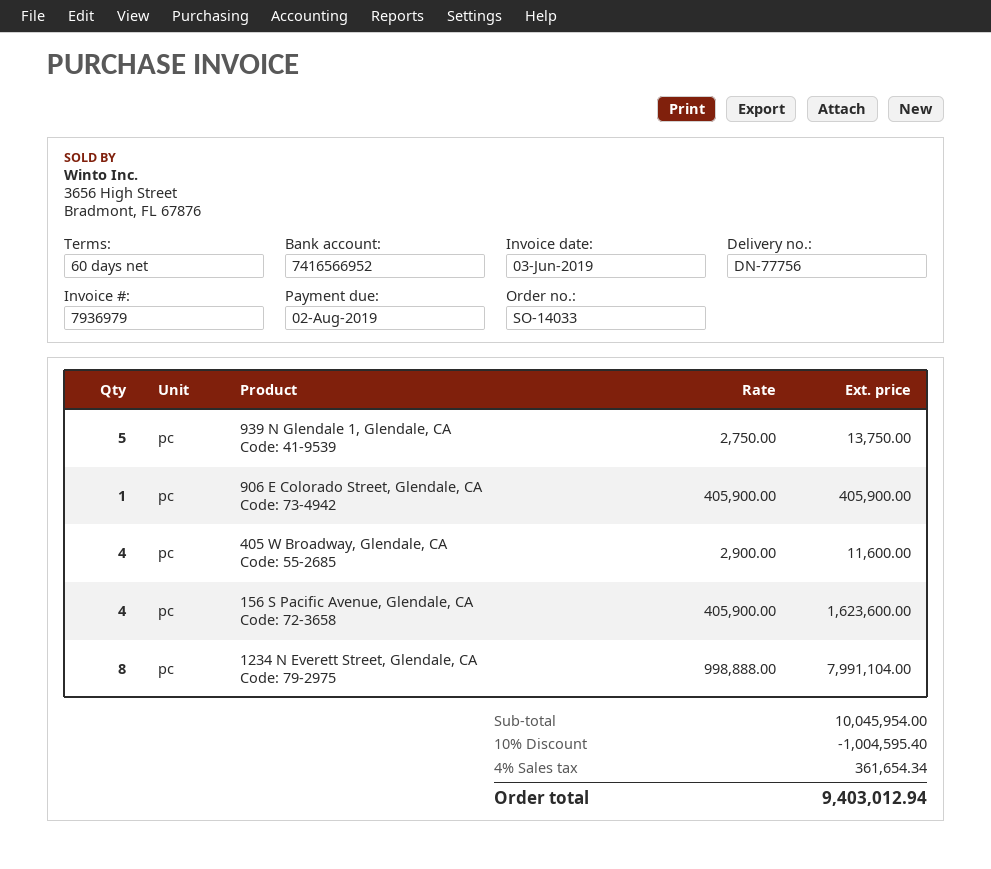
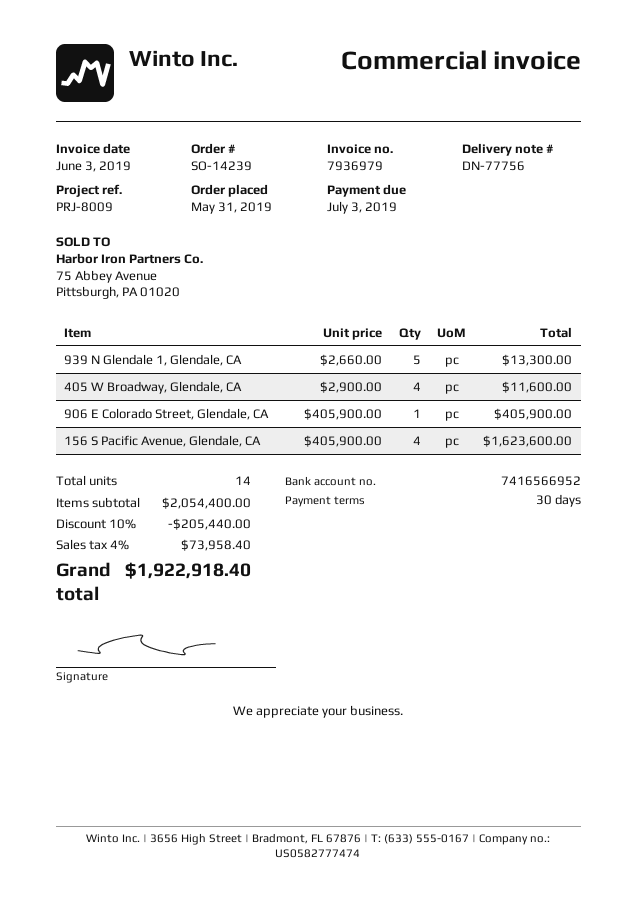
order number: SO-14033 -> SO-14239
payment terms: 60 days -> 30 days
due date: 2019-08-02 -> 2019-07-03
939 N Glendale 1, Glendale, CA: 5 x 2750.00 = 13750.00 -> 5 x 2660.00 = 13300.00
1234 N Everett Street, Glendale, CA: 8 x 998888.00 = 7991104.00 -> none
subtotal: 10045954.00 -> 2054400.00
discount: 10% = 1004595.40 -> 10% = 205440.00
tax: 4% = 361654.34 -> 4% = 73958.40
total: 9403012.94 -> 1922918.40

